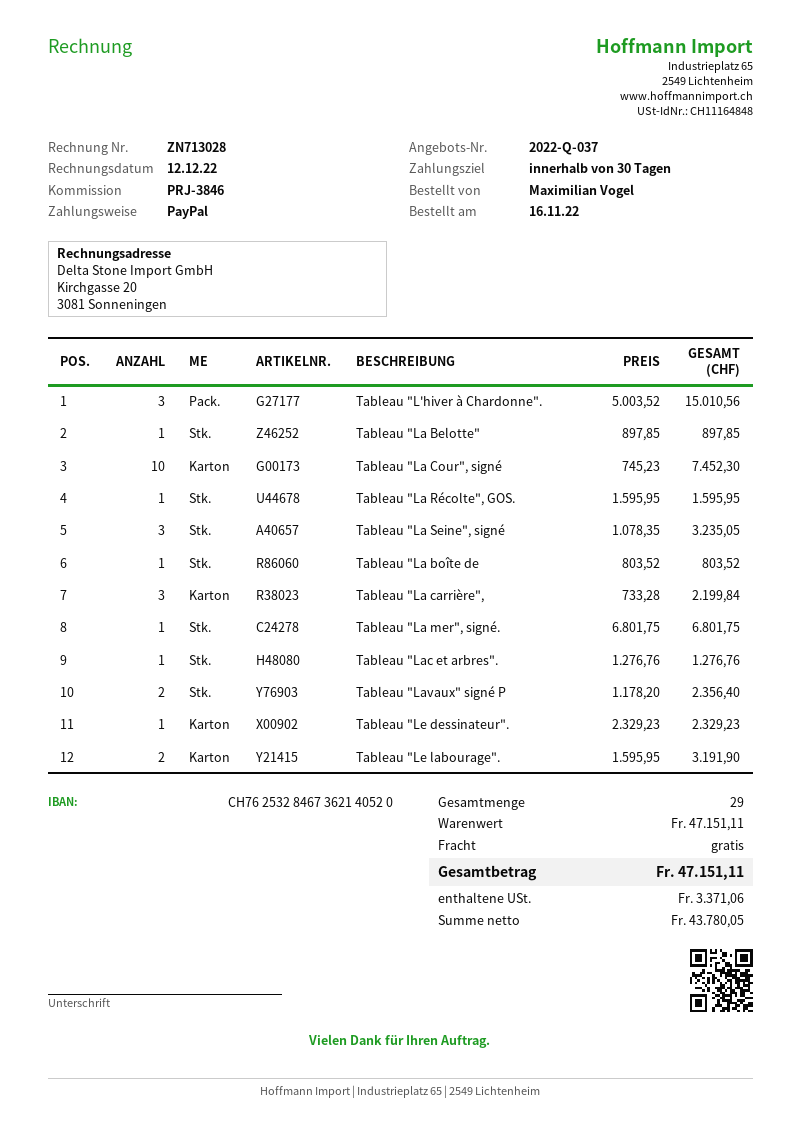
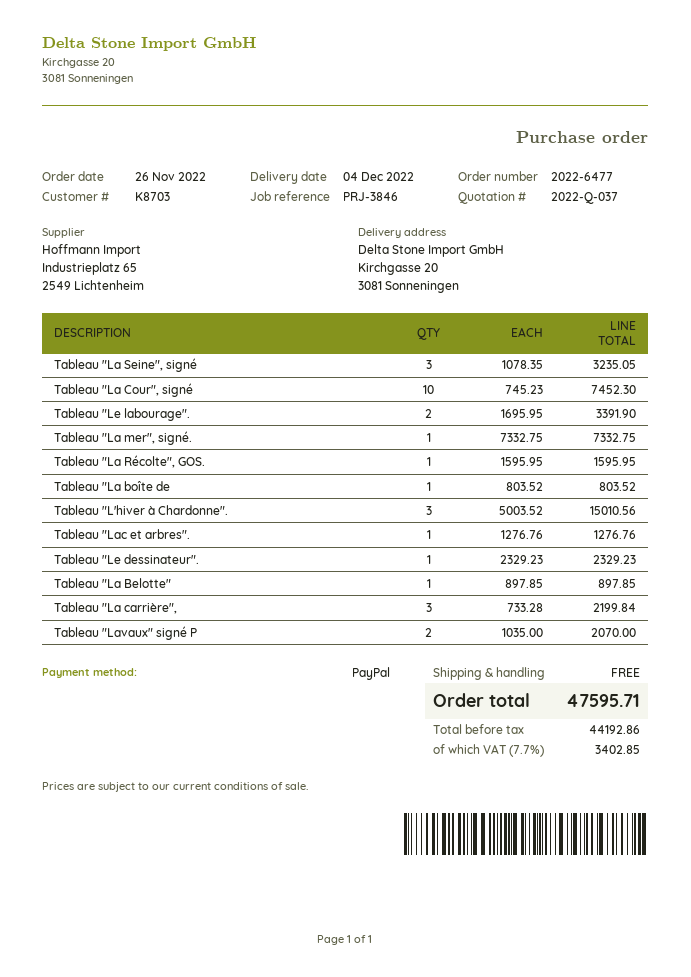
order date: 2022-11-16 -> 2022-11-26
Tableau "La mer", signé.: 1 x 6801.75 = 6801.75 -> 1 x 7332.75 = 7332.75
Tableau "Lavaux" signé P: 2 x 1178.20 = 2356.40 -> 2 x 1035.00 = 2070.00
Tableau "Le labourage".: 2 x 1595.95 = 3191.90 -> 2 x 1695.95 = 3391.90
net: 43780.05 -> 44192.86
tax: 3371.06 -> 3402.85
total: 47151.11 -> 47595.71

